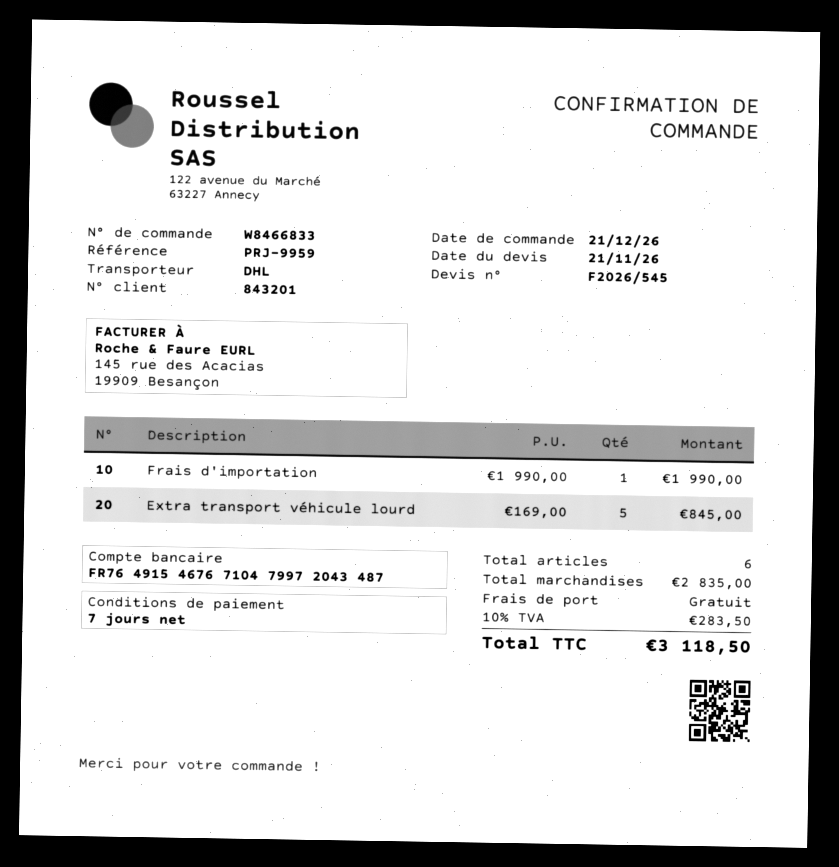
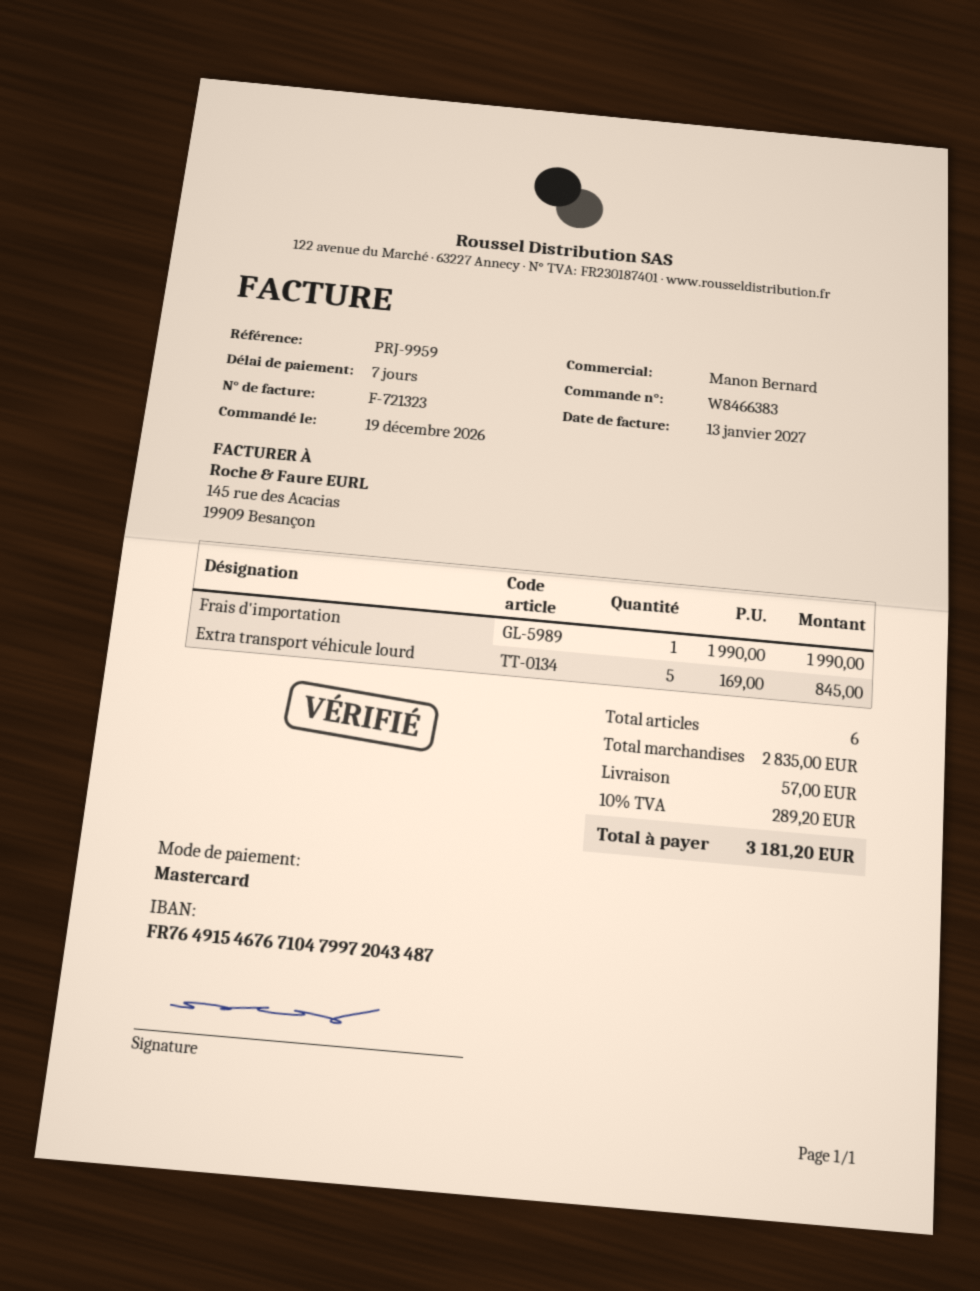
order number: W8466833 -> W8466383
order date: 2026-12-21 -> 2026-12-19
shipping: 0.00 -> 57.00
tax: 10% = 283.50 -> 10% = 289.20
total: 3118.50 -> 3181.20

